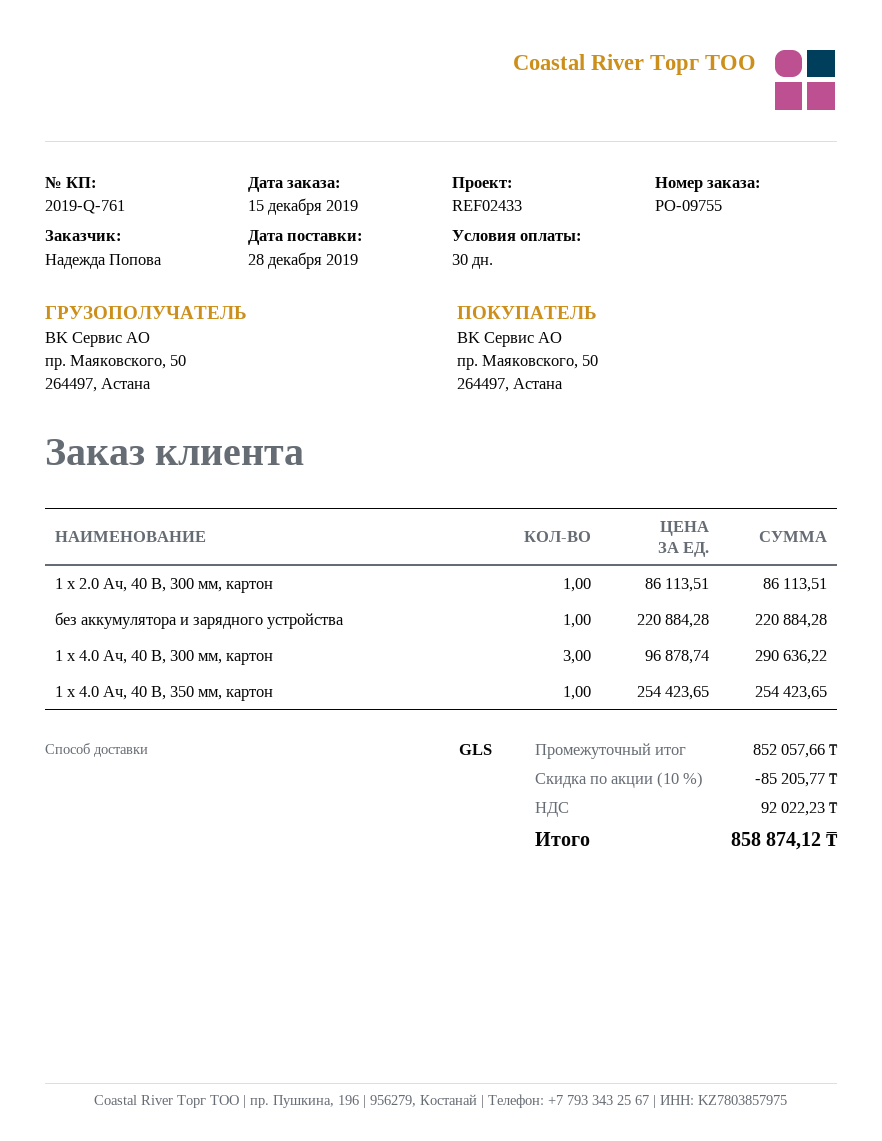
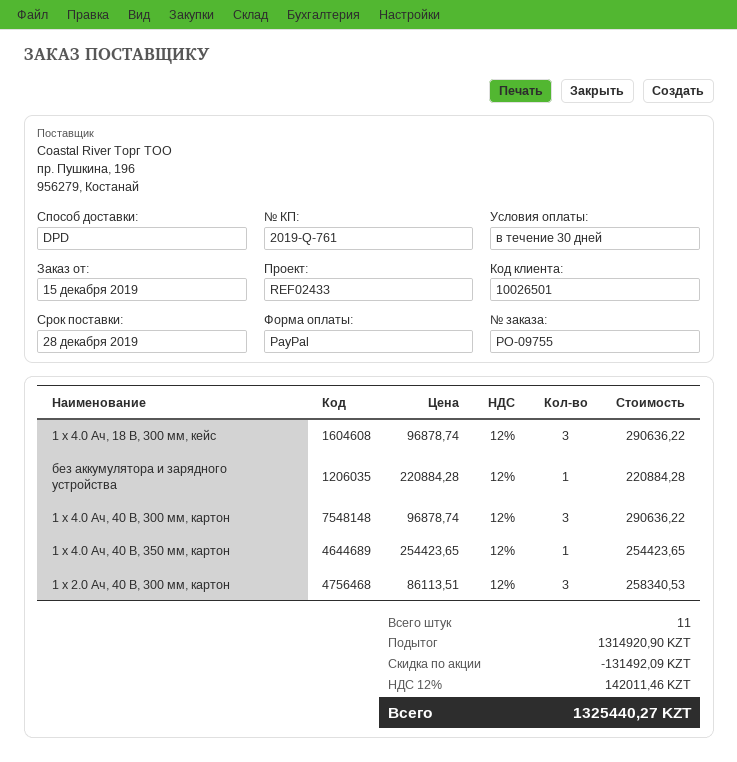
shipping method: GLS -> DPD
1 x 2.0 Ач, 40 В, 300 мм, картон: 1 x 86113.51 = 86113.51 -> 3 x 86113.51 = 258340.53
1 x 4.0 Ач, 18 В, 300 мм, кейс: none -> 3 x 96878.74 = 290636.22
subtotal: 852057.66 -> 1314920.90
discount: 85205.77 -> 131492.09
tax: 92022.23 -> 142011.46
total: 858874.12 -> 1325440.27

